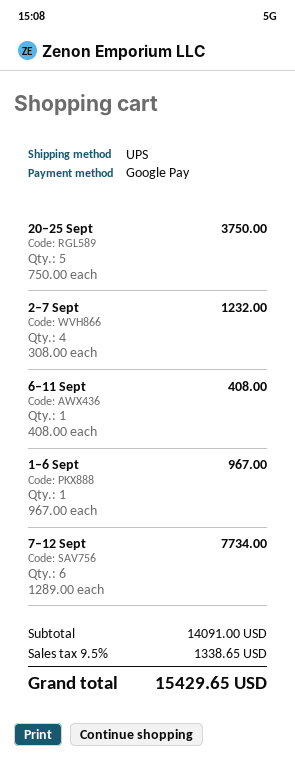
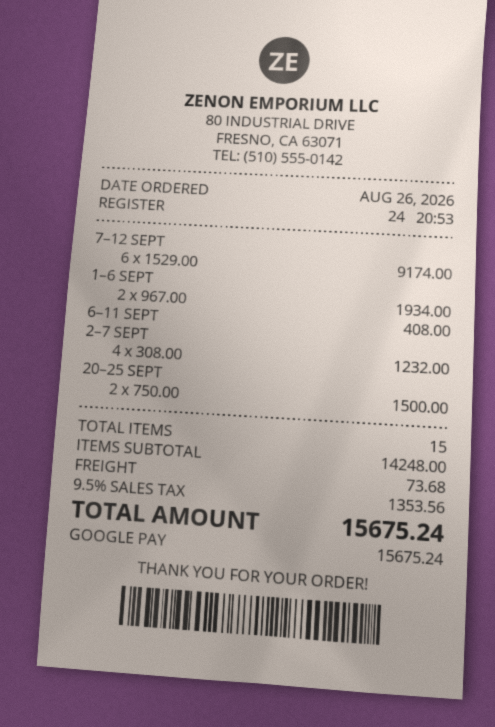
20–25 Sept: 5 x 750.00 = 3750.00 -> 2 x 750.00 = 1500.00
1–6 Sept: 1 x 967.00 = 967.00 -> 2 x 967.00 = 1934.00
7–12 Sept: 6 x 1289.00 = 7734.00 -> 6 x 1529.00 = 9174.00
subtotal: 14091.00 -> 14248.00
shipping: none -> 73.68
tax: 9.5% = 1338.65 -> 9.5% = 1353.56
total: 15429.65 -> 15675.24

